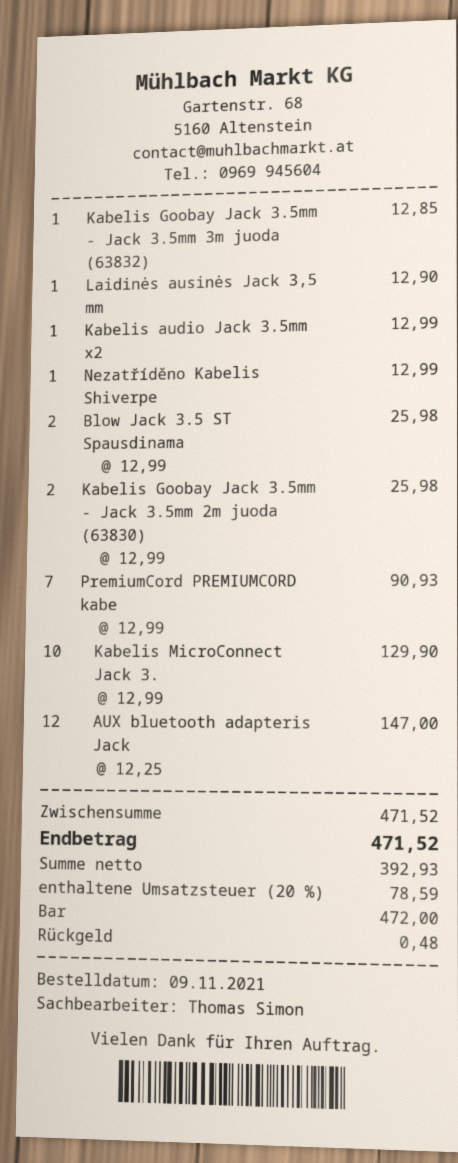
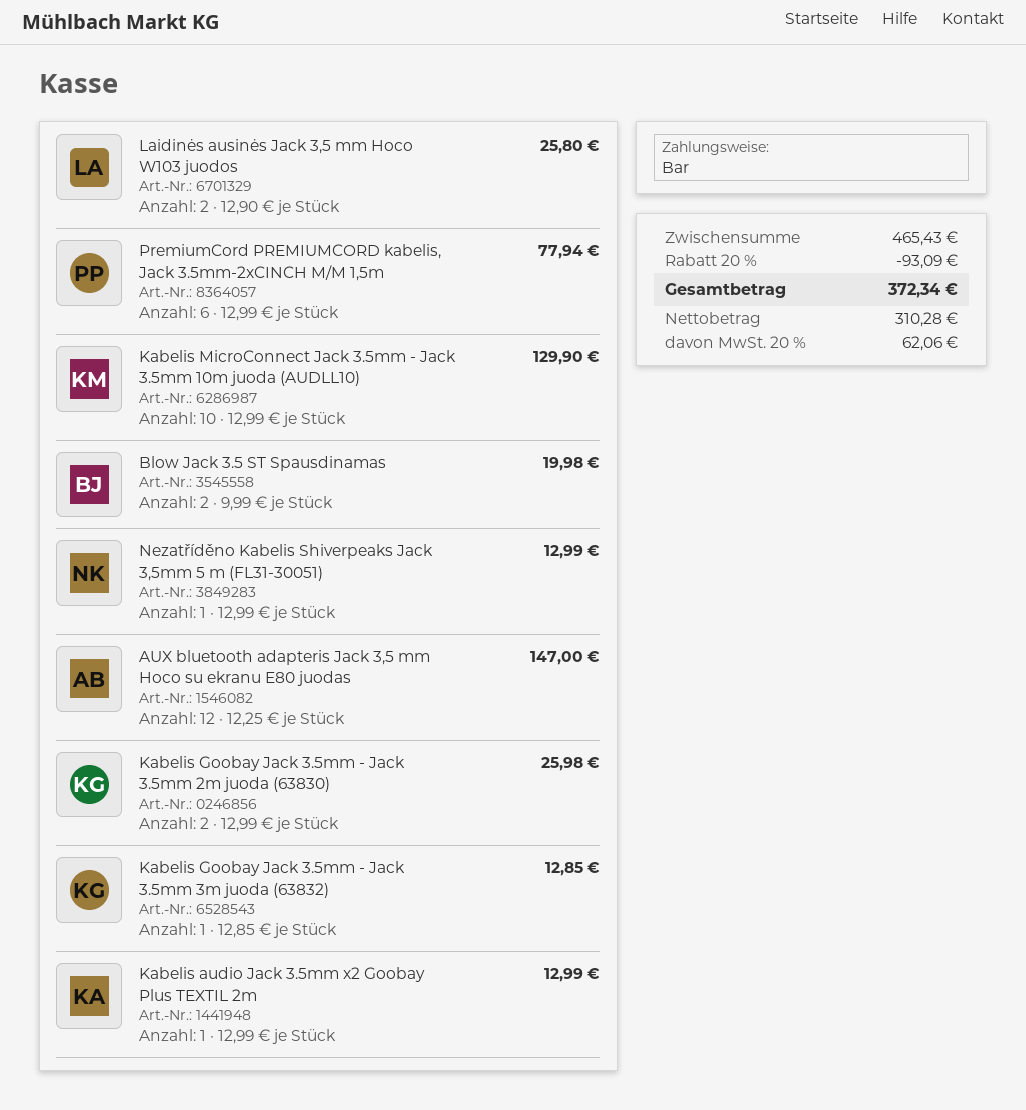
Laidinės ausinės Jack 3,5 mm: 1 x 12.90 = 12.90 -> 2 x 12.90 = 25.80
Blow Jack 3.5 ST Spausdinama: 2 x 12.99 = 25.98 -> 2 x 9.99 = 19.98
PremiumCord PREMIUMCORD kabe: 7 x 12.99 = 90.93 -> 6 x 12.99 = 77.94
subtotal: 471.52 -> 465.43
discount: none -> 20% = 93.09
net: 392.93 -> 310.28
tax: 20% = 78.59 -> 20% = 62.06
total: 471.52 -> 372.34

